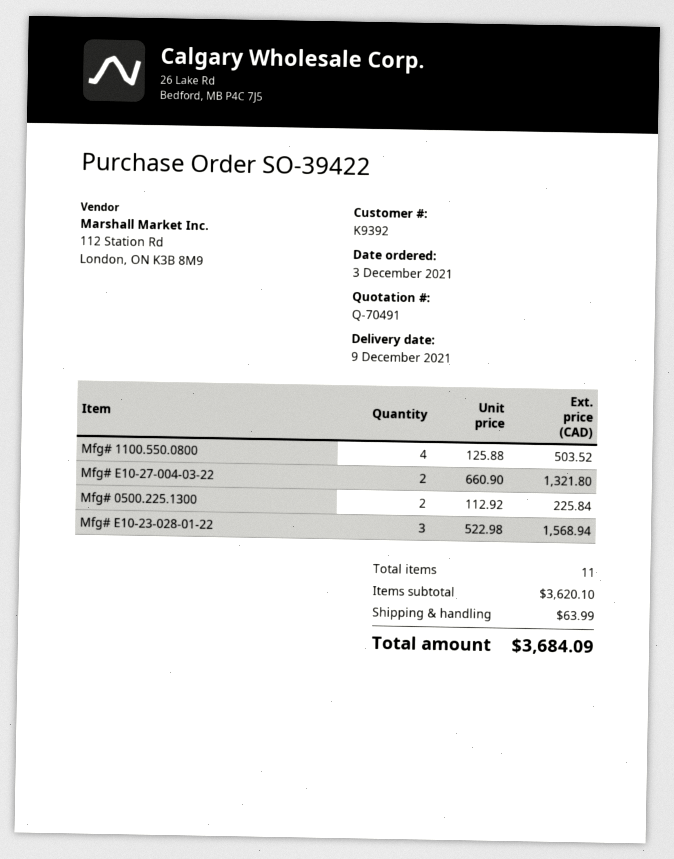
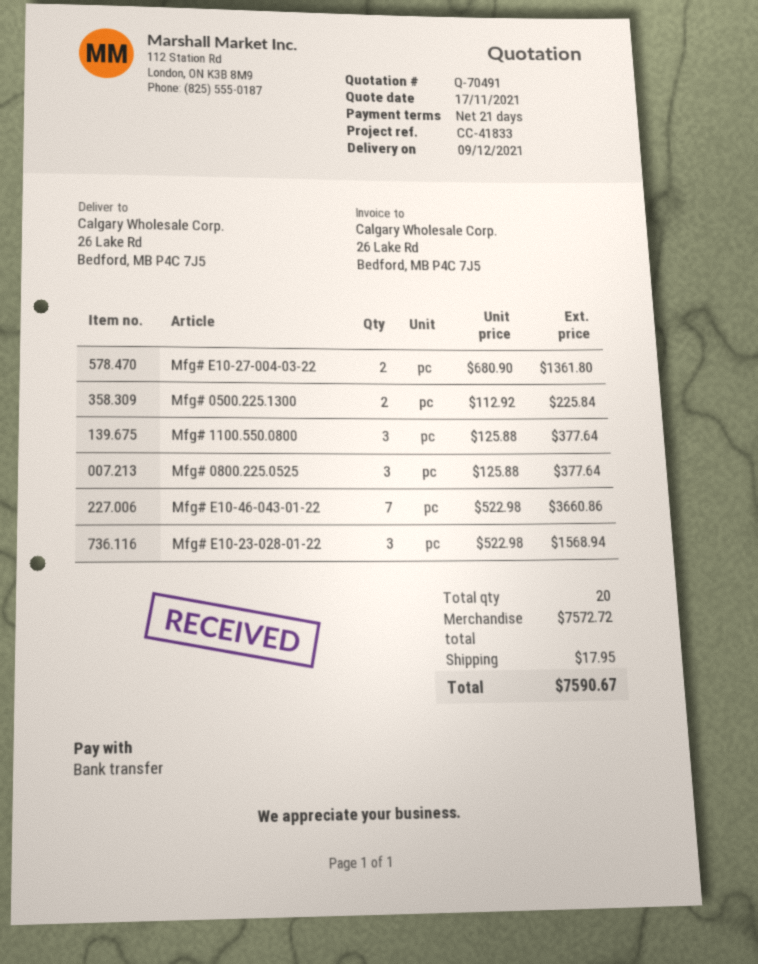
Mfg# 1100.550.0800: 4 x 125.88 = 503.52 -> 3 x 125.88 = 377.64
Mfg# E10-27-004-03-22: 2 x 660.90 = 1321.80 -> 2 x 680.90 = 1361.80
Mfg# 0800.225.0525: none -> 3 x 125.88 = 377.64
Mfg# E10-46-043-01-22: none -> 7 x 522.98 = 3660.86
total quantity: 11 -> 20
subtotal: 3620.10 -> 7572.72
shipping: 63.99 -> 17.95
total: 3684.09 -> 7590.67

